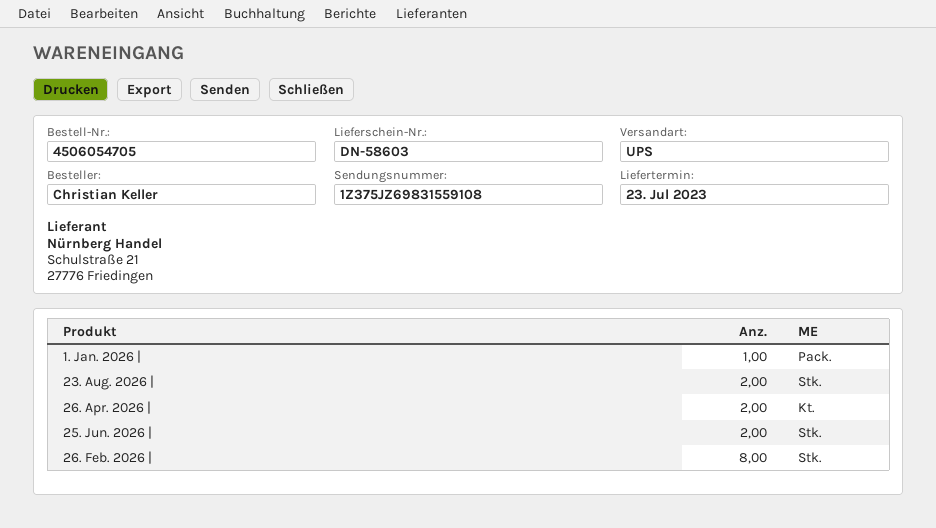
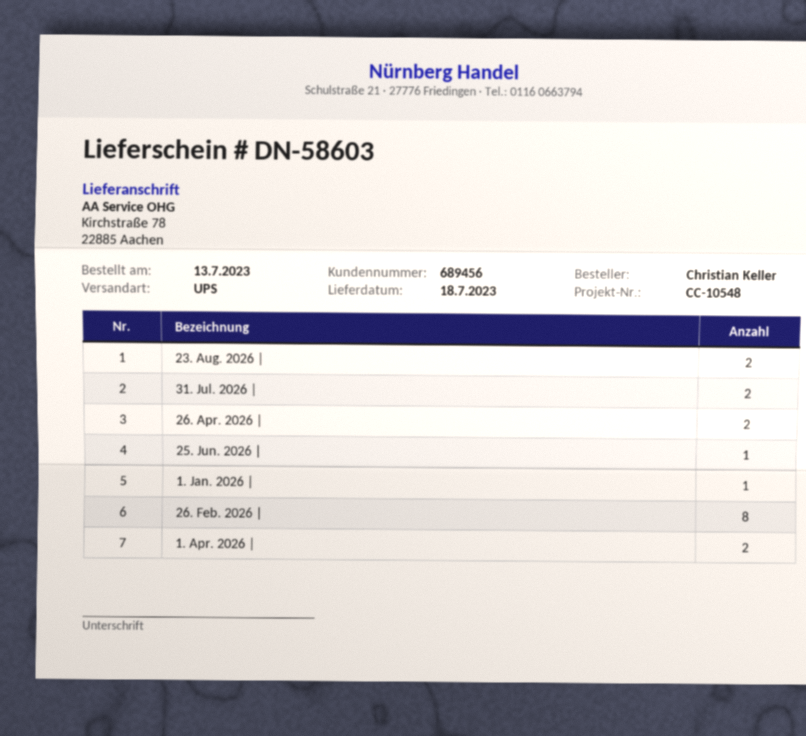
delivery date: 2023-07-23 -> 2023-07-18
25. Jun. 2026 |: 2 -> 1
31. Jul. 2026 |: none -> 2
1. Apr. 2026 |: none -> 2

